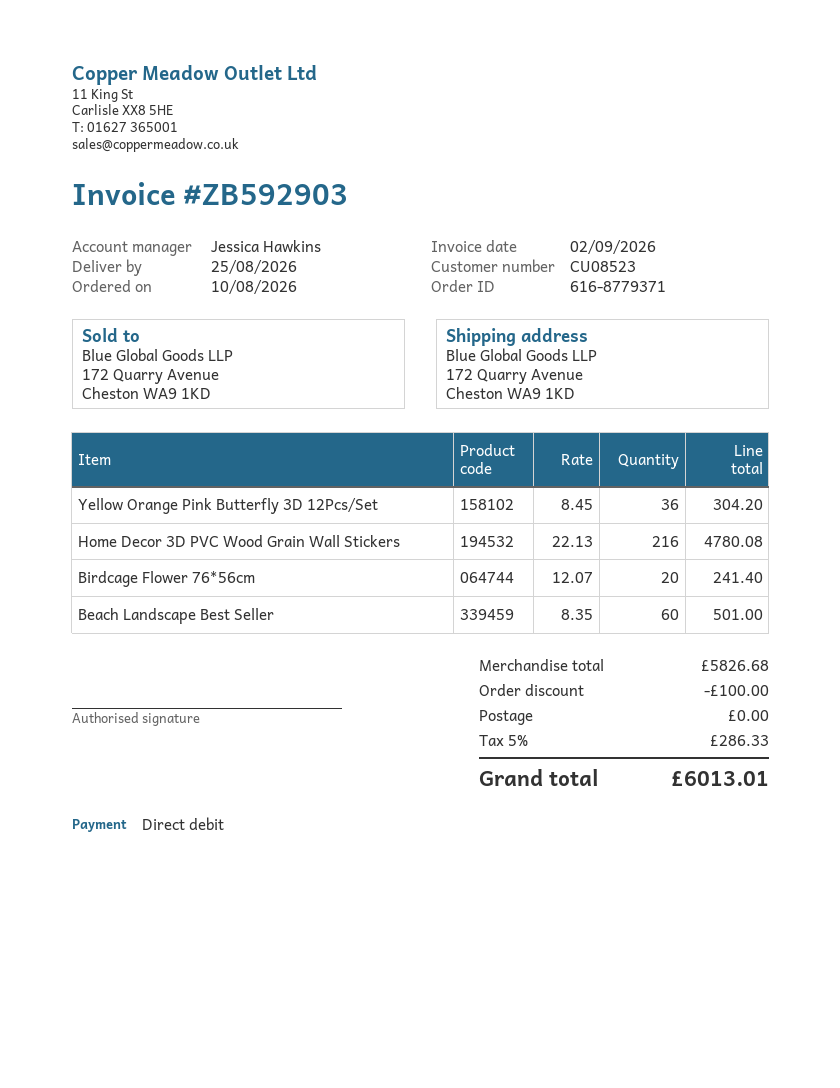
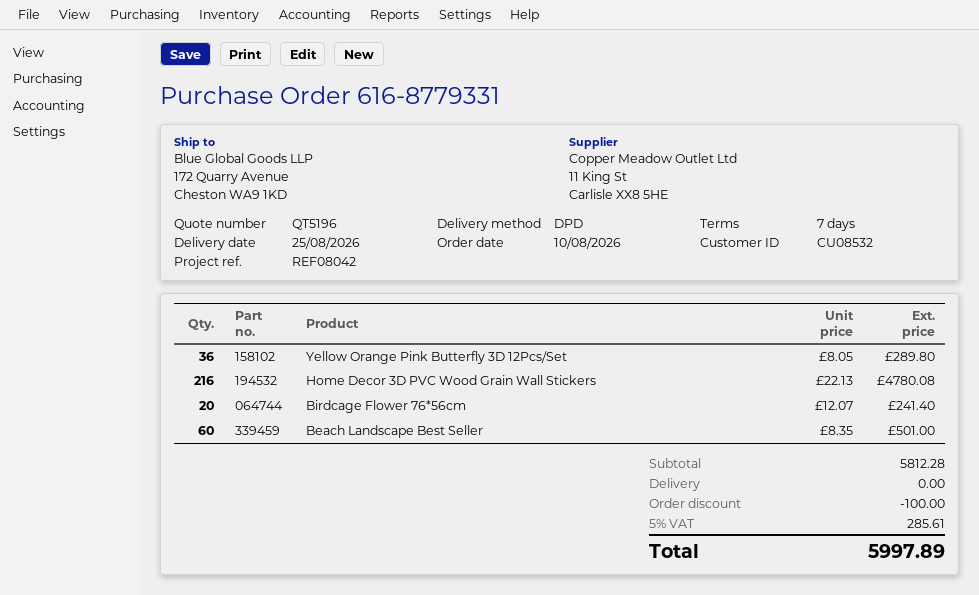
order number: 616-8779371 -> 616-8779331
customer number: CU08523 -> CU08532
Yellow Orange Pink Butterfly 3D 12Pcs/Set: 36 x 8.45 = 304.20 -> 36 x 8.05 = 289.80
subtotal: 5826.68 -> 5812.28
tax: 5% = 286.33 -> 5% = 285.61
total: 6013.01 -> 5997.89

